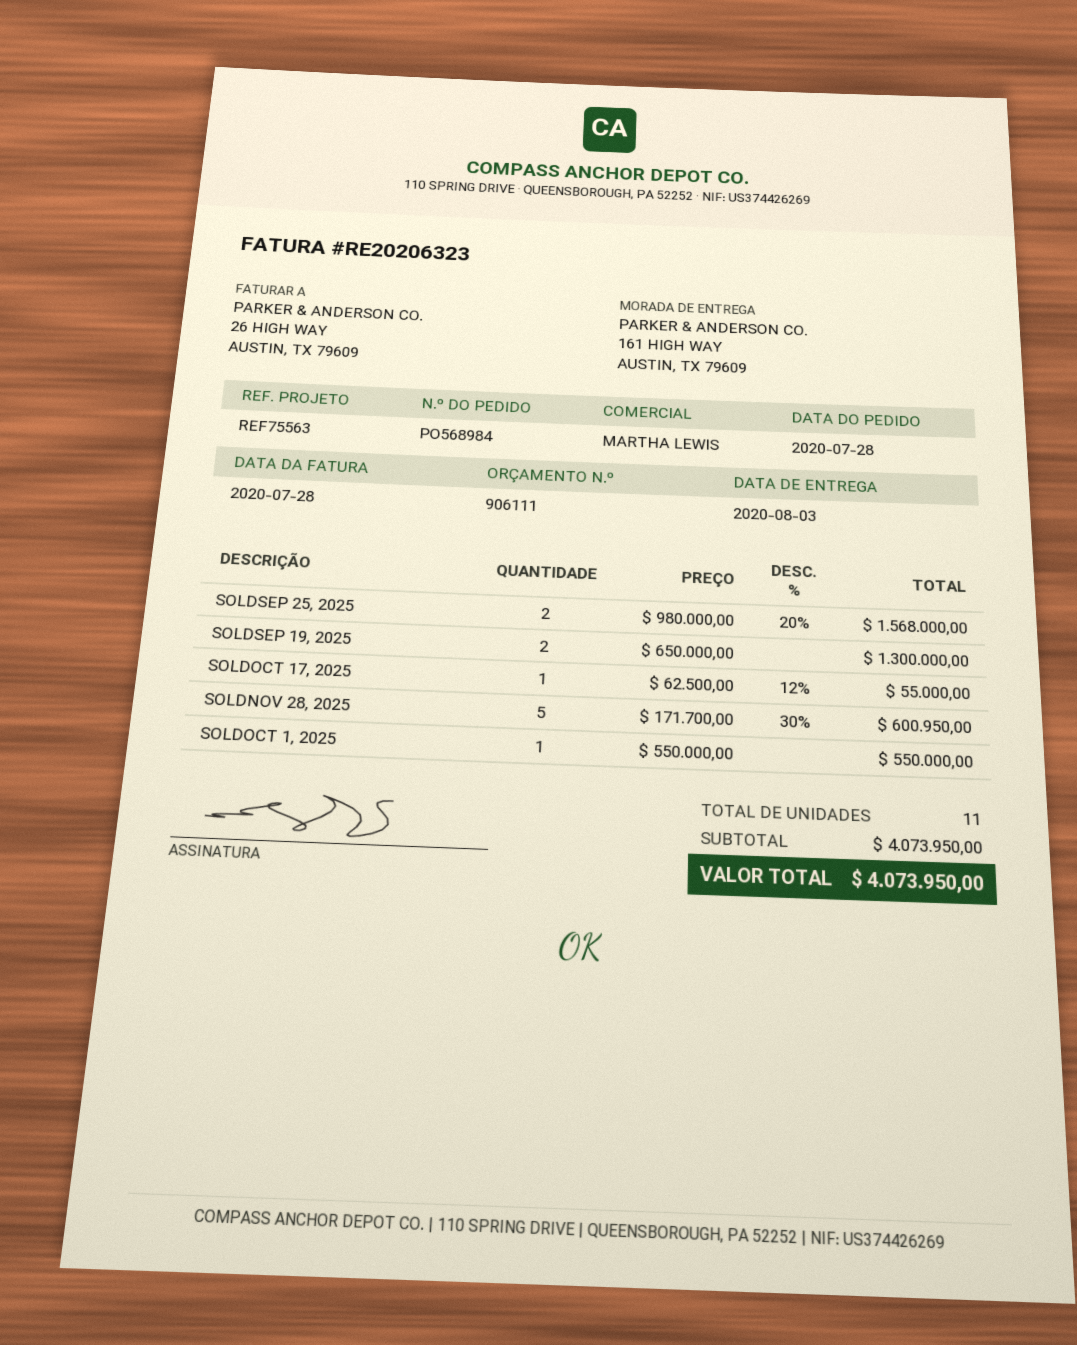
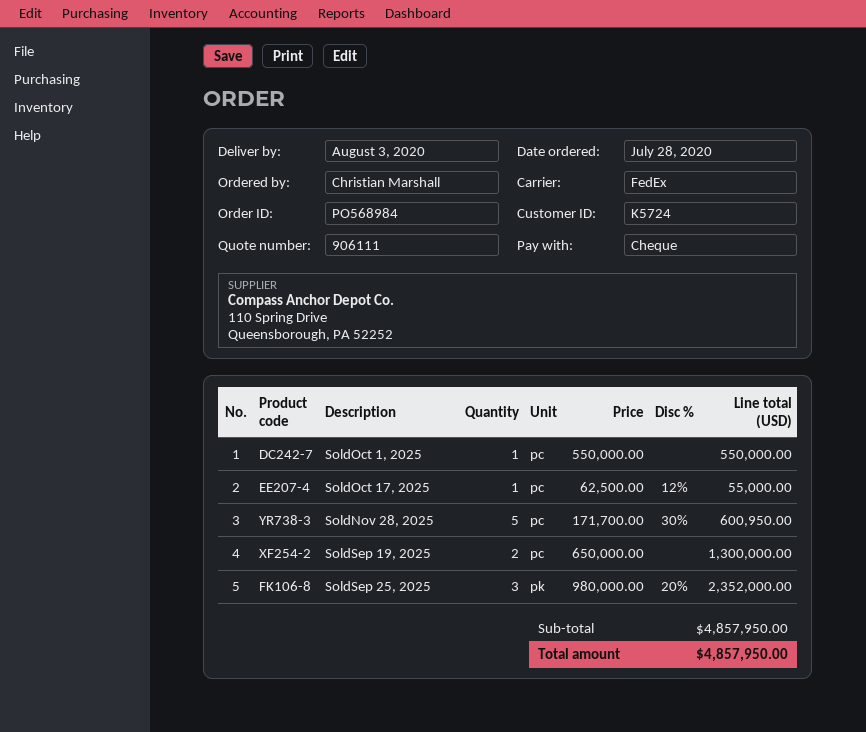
SOLDSEP 25, 2025: 2 x 980000.00 - 20% = 1568000.00 -> 3 x 980000.00 - 20% = 2352000.00
subtotal: 4073950.00 -> 4857950.00
total: 4073950.00 -> 4857950.00

